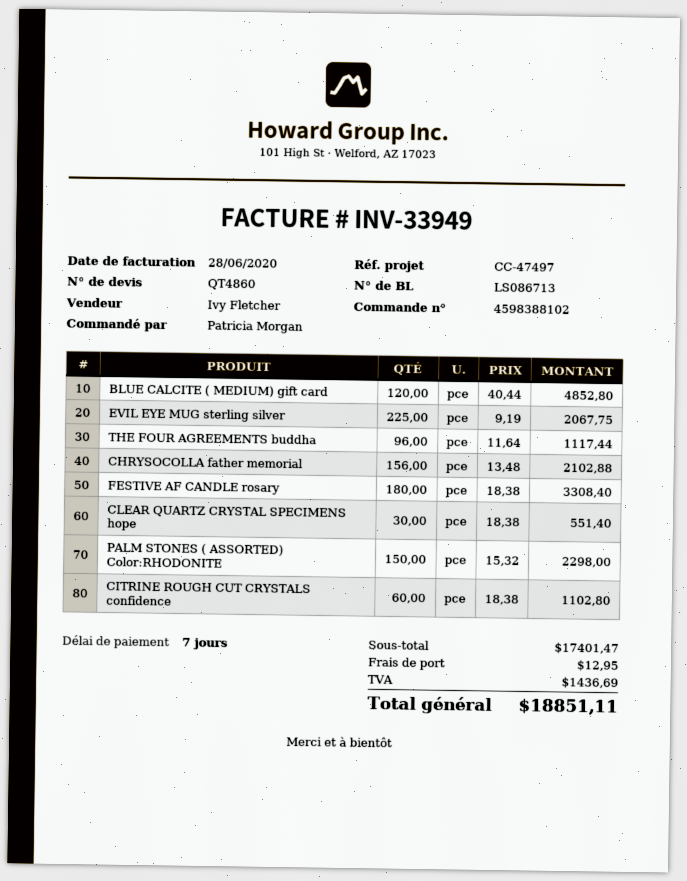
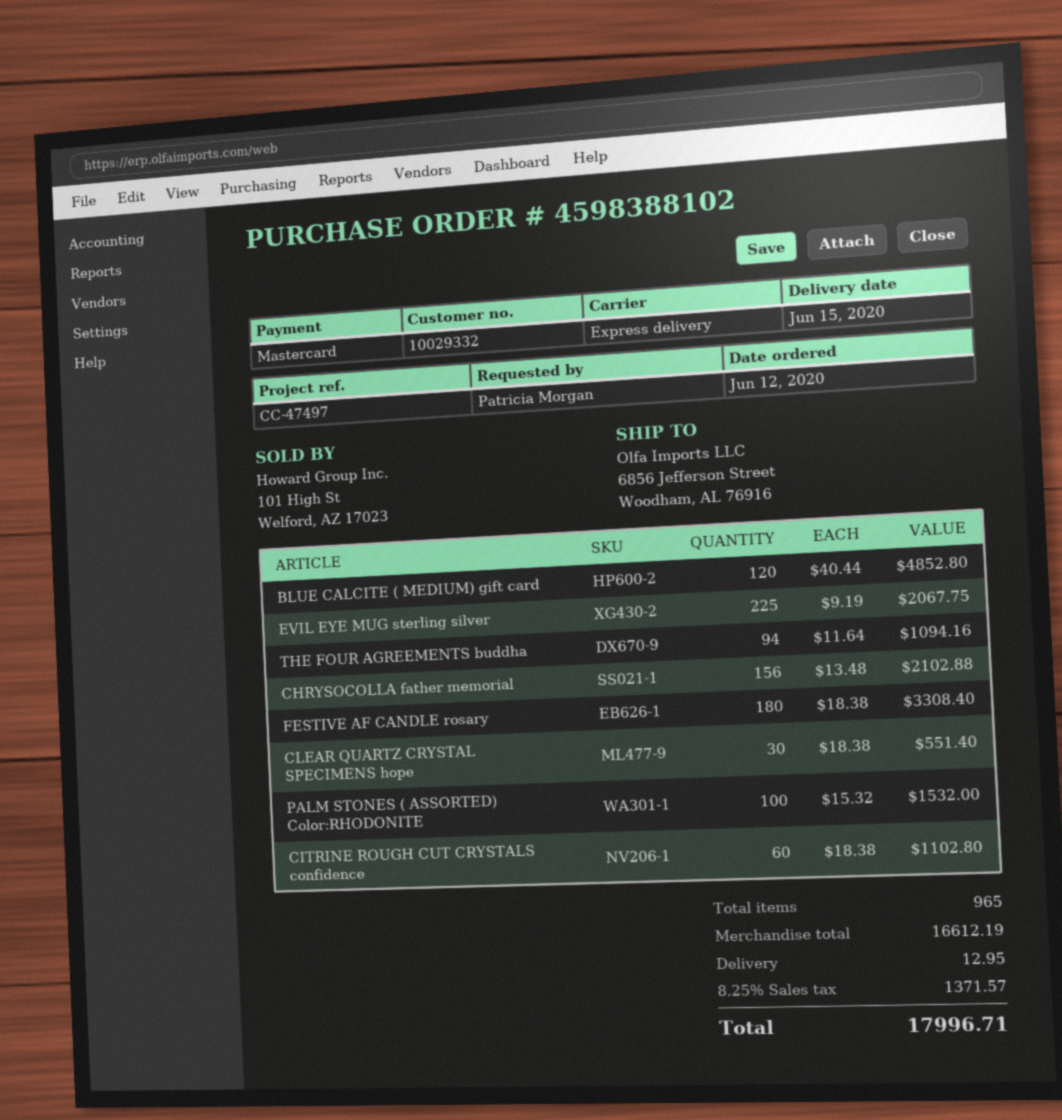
THE FOUR AGREEMENTS buddha: 96 x 11.64 = 1117.44 -> 94 x 11.64 = 1094.16
PALM STONES ( ASSORTED) Color:RHODONITE: 150 x 15.32 = 2298.00 -> 100 x 15.32 = 1532.00
subtotal: 17401.47 -> 16612.19
tax: 1436.69 -> 1371.57
total: 18851.11 -> 17996.71

